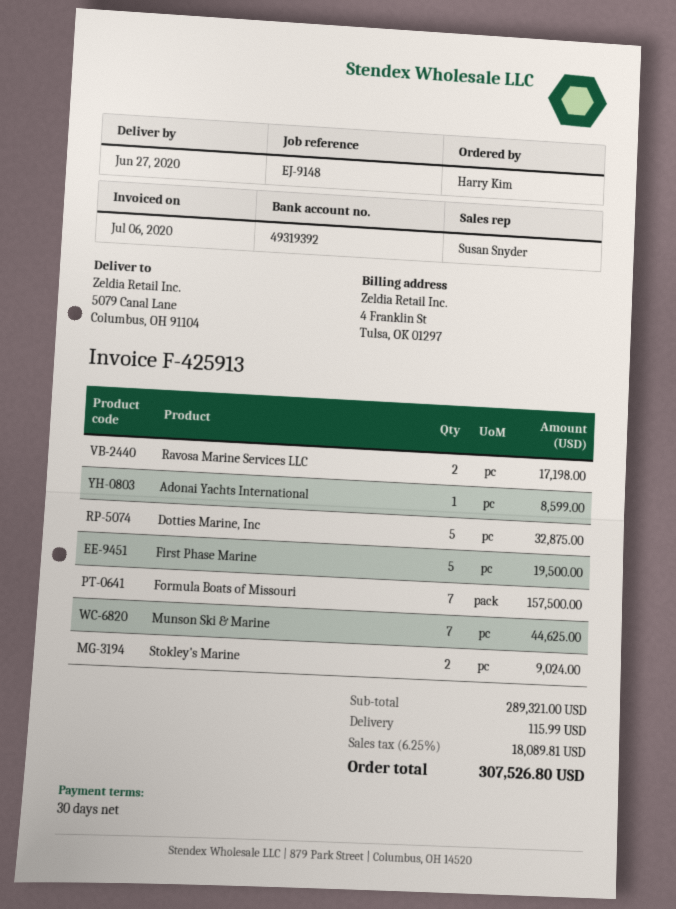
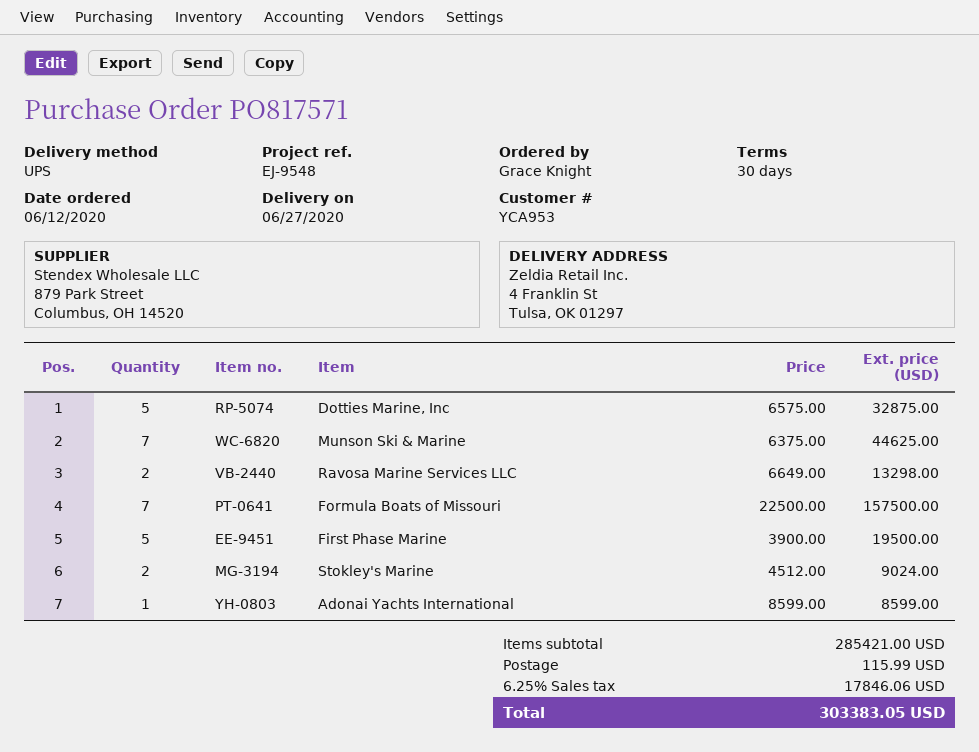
reference: EJ-9148 -> EJ-9548
ordered by: Harry Kim -> Grace Knight
ship to: 5079 Canal Lane, Columbus, OH 91104 -> 4 Franklin St, Tulsa, OK 01297
Ravosa Marine Services LLC: 2 for 17198.00 -> 2 for 13298.00
subtotal: 289321.00 -> 285421.00
tax: 6.25% = 18089.81 -> 6.25% = 17846.06
total: 307526.80 -> 303383.05

